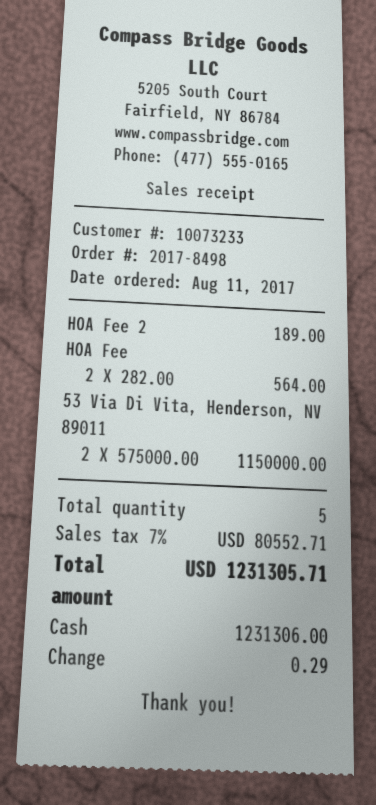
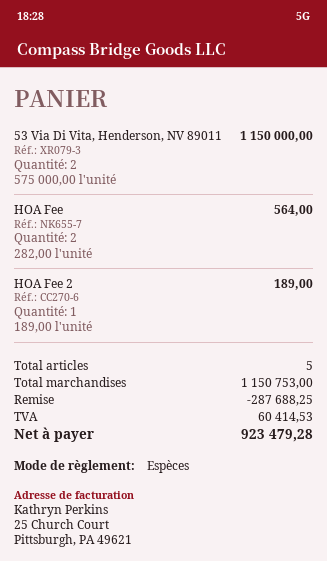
discount: none -> 287688.25
tax: 80552.71 -> 60414.53
total: 1231305.71 -> 923479.28

